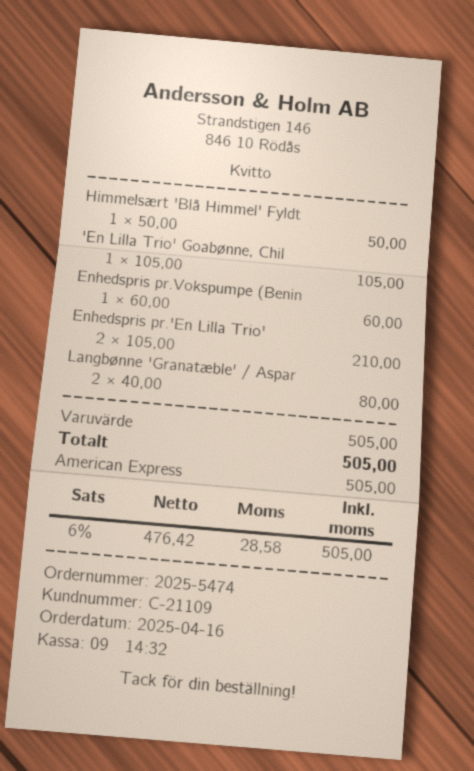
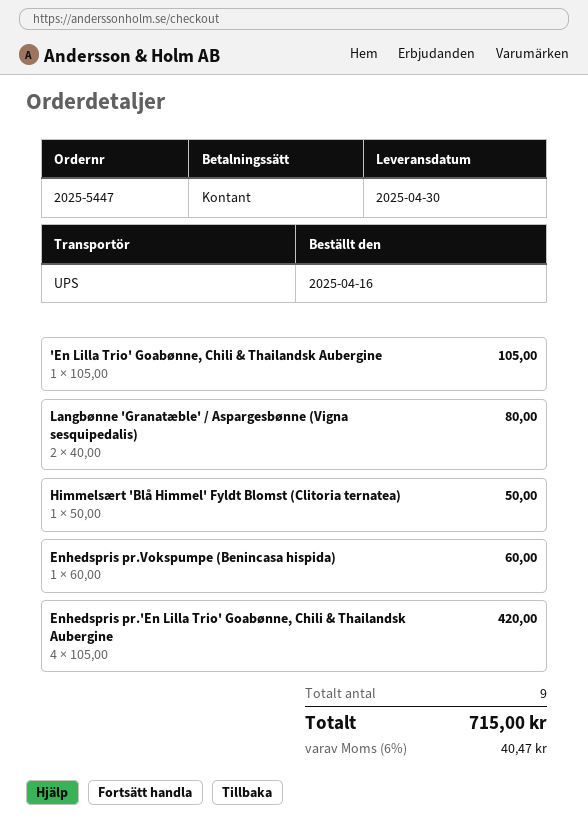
order number: 2025-5474 -> 2025-5447
payment method: American Express -> cash
Enhedspris pr.'En Lilla Trio': 2 x 105.00 = 210.00 -> 4 x 105.00 = 420.00
tax: 6% = 28.58 -> 6% = 40.47
total: 505.00 -> 715.00

